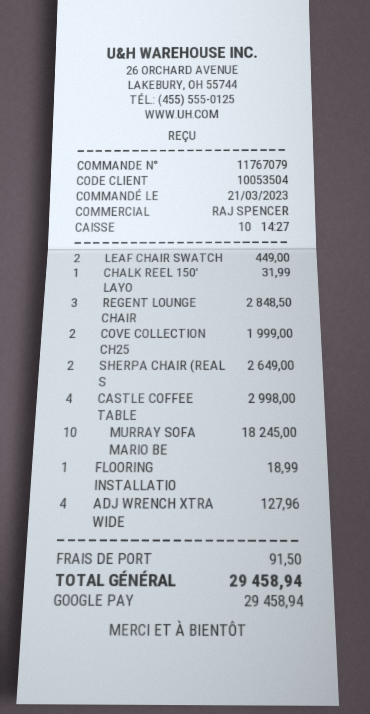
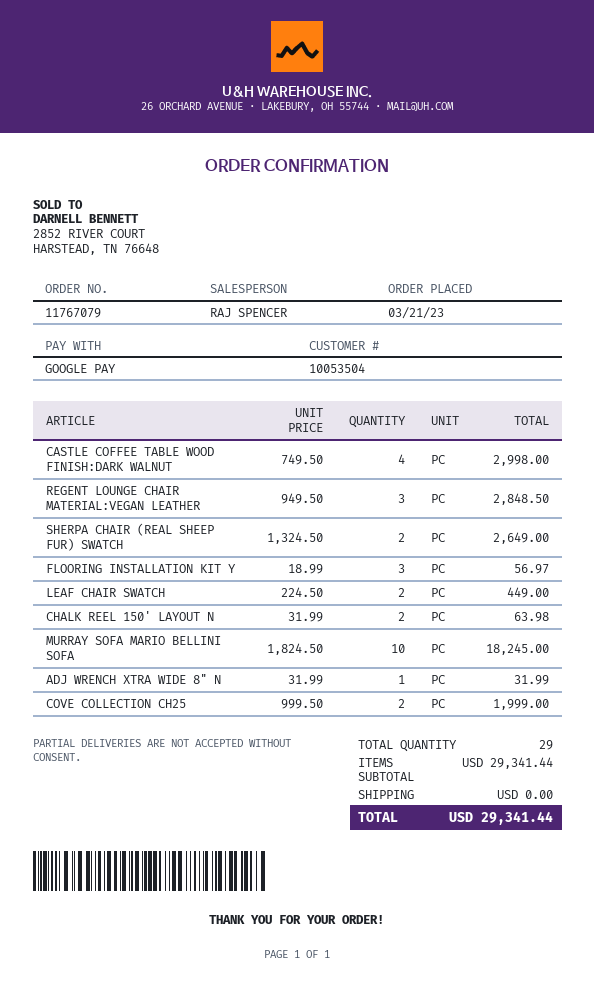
CHALK REEL 150' LAYO: 1 for 31.99 -> 2 for 63.98
FLOORING INSTALLATIO: 1 for 18.99 -> 3 for 56.97
ADJ WRENCH XTRA WIDE: 4 for 127.96 -> 1 for 31.99
shipping: 91.50 -> 0.00
total: 29458.94 -> 29341.44

